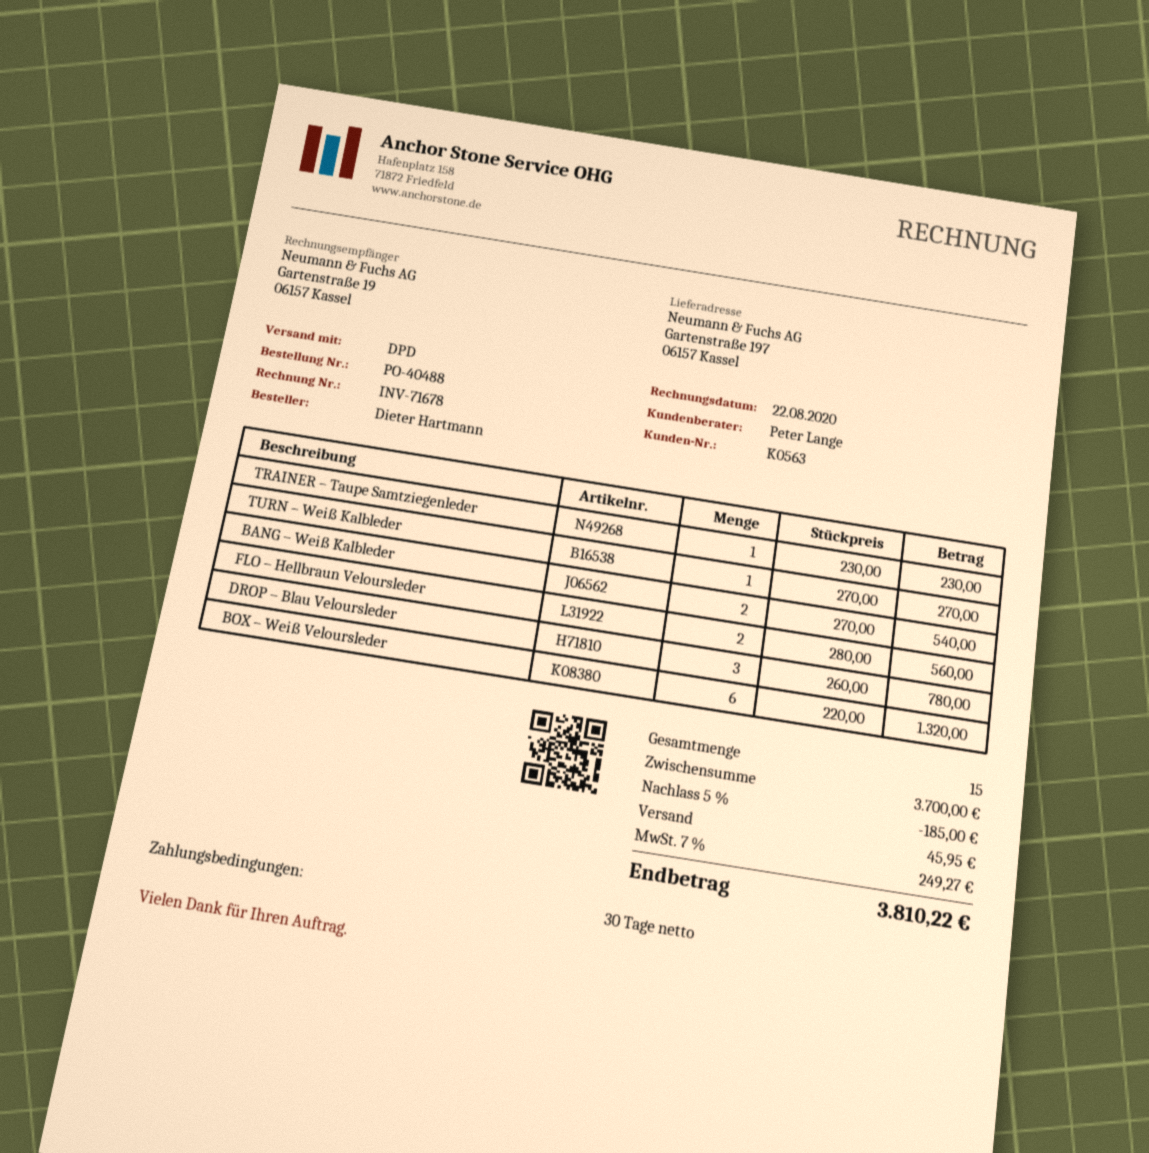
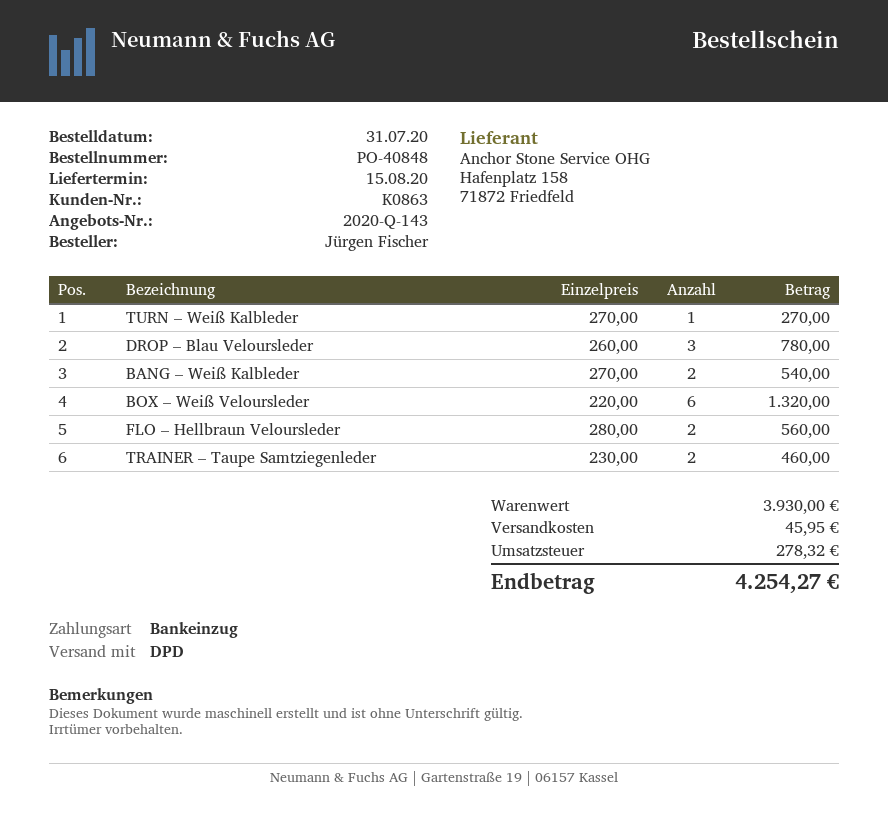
order number: PO-40488 -> PO-40848
customer number: K0563 -> K0863
ordered by: Dieter Hartmann -> Jürgen Fischer
TRAINER – Taupe Samtziegenleder: 1 x 230.00 = 230.00 -> 2 x 230.00 = 460.00
subtotal: 3700.00 -> 3930.00
discount: 5% = 185.00 -> none
tax: 249.27 -> 278.32
total: 3810.22 -> 4254.27

